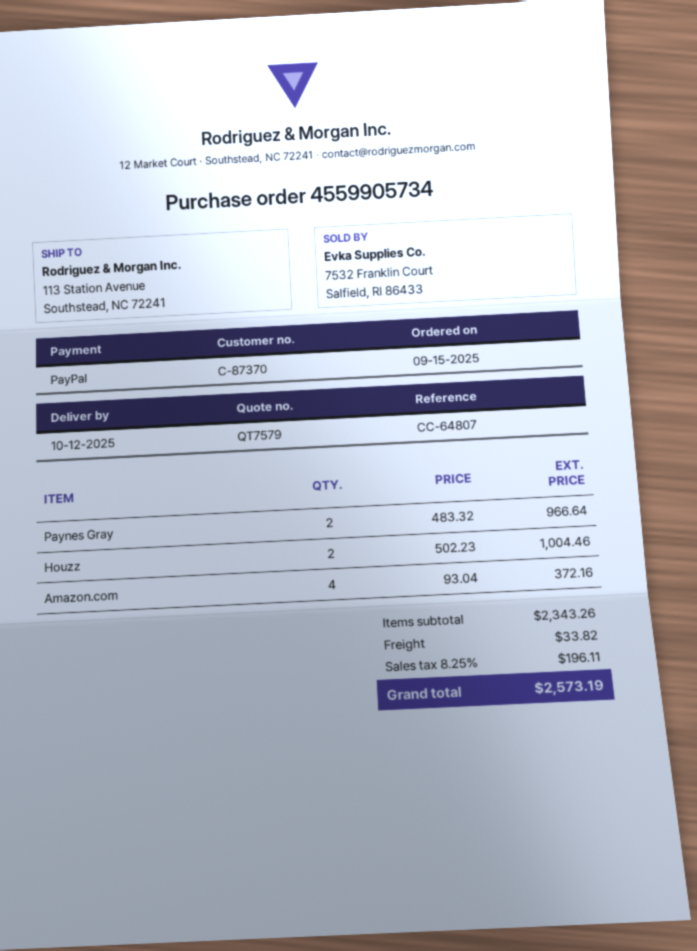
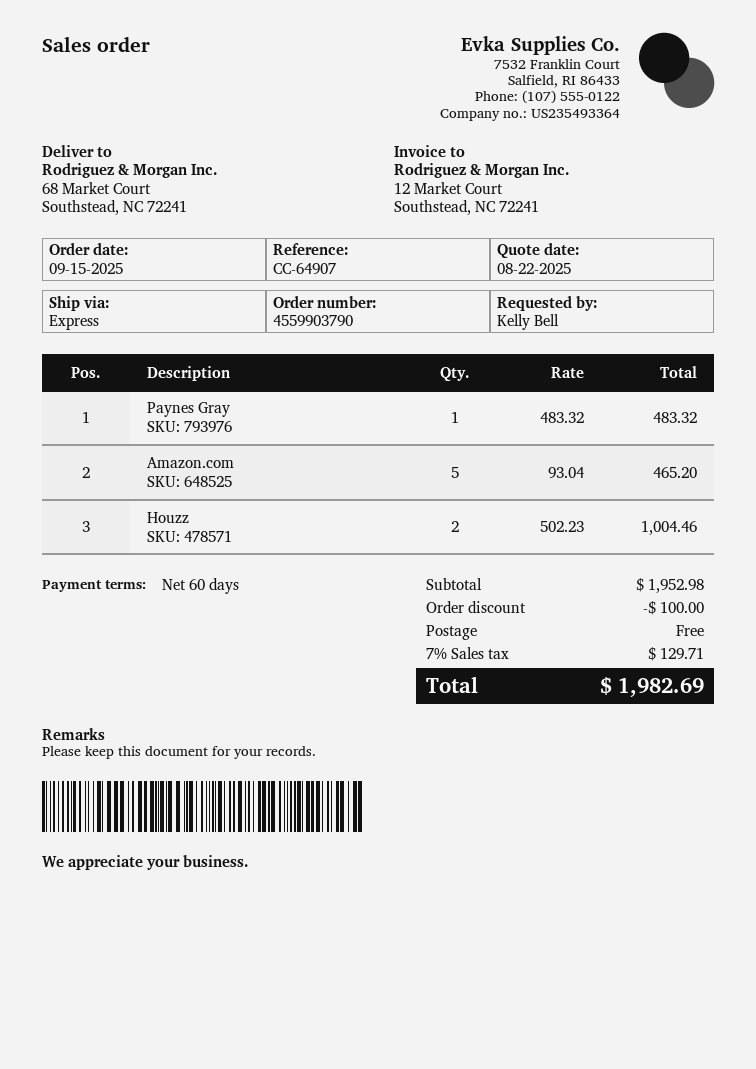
order number: 4559905734 -> 4559903790
reference: CC-64807 -> CC-64907
ship to: 113 Station Avenue, Southstead, NC 72241 -> 68 Market Court, Southstead, NC 72241
Paynes Gray: 2 x 483.32 = 966.64 -> 1 x 483.32 = 483.32
Amazon.com: 4 x 93.04 = 372.16 -> 5 x 93.04 = 465.20
subtotal: 2343.26 -> 1952.98
discount: none -> 100.00
shipping: 33.82 -> 0.00
tax: 8.25% = 196.11 -> 7% = 129.71
total: 2573.19 -> 1982.69

